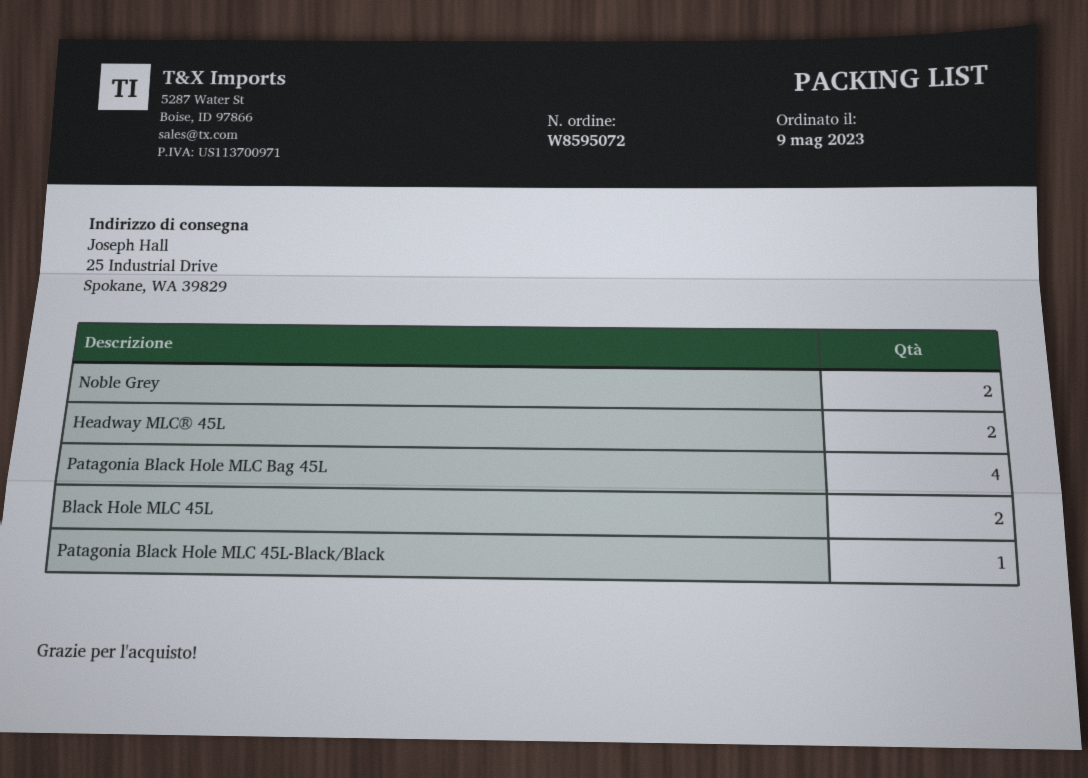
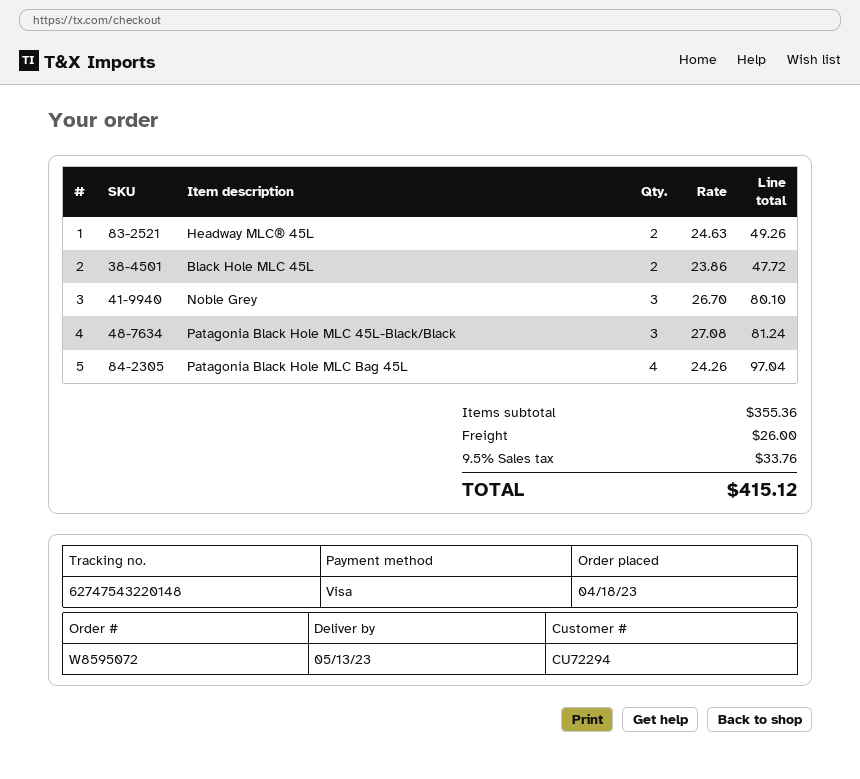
order date: 2023-05-09 -> 2023-04-18
Noble Grey: 2 -> 3
Patagonia Black Hole MLC 45L-Black/Black: 1 -> 3

